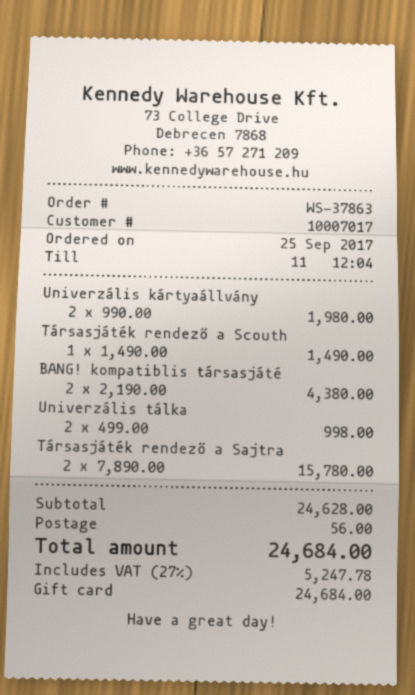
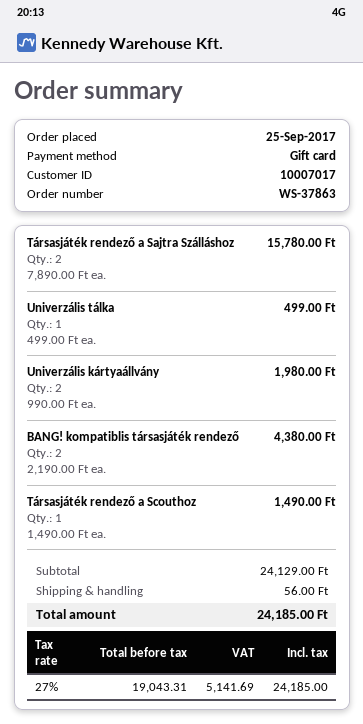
Univerzális tálka: 2 x 499.00 = 998.00 -> 1 x 499.00 = 499.00
subtotal: 24628.00 -> 24129.00
tax: 27% = 5247.78 -> 27% = 5141.69
total: 24684.00 -> 24185.00

